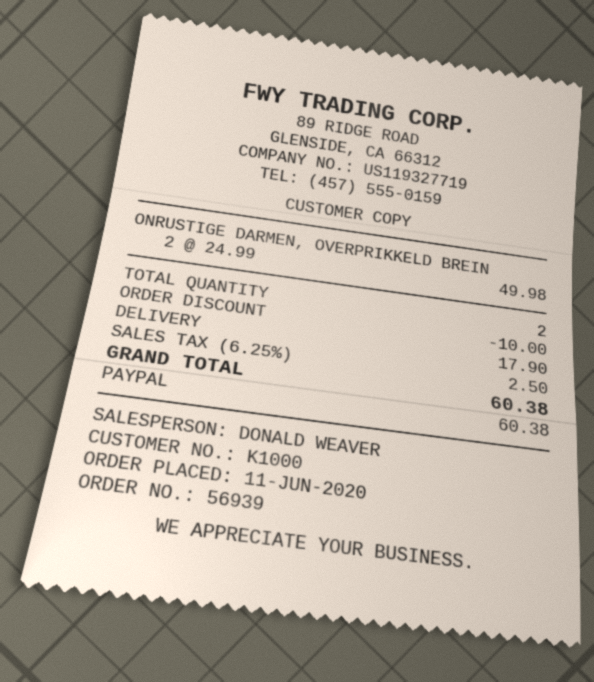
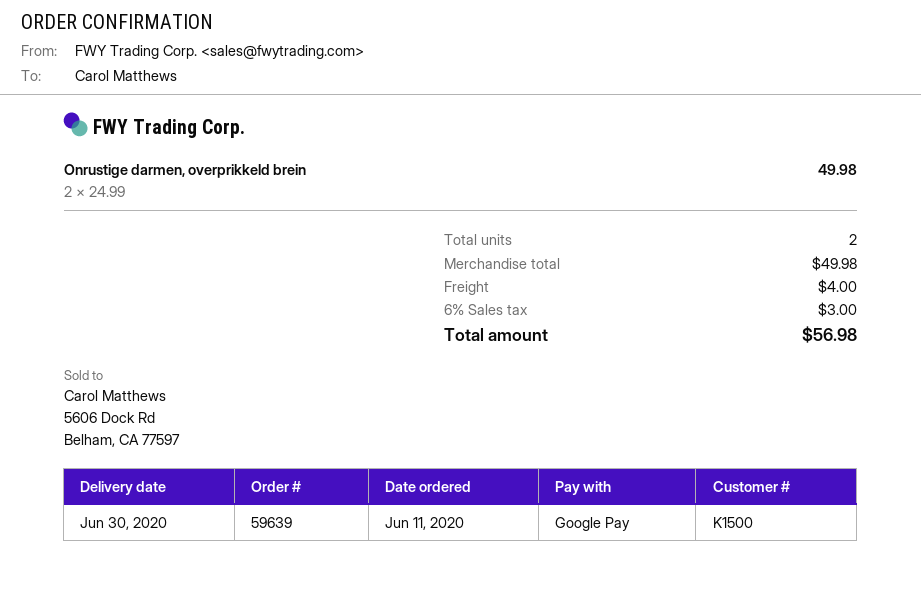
order number: 56939 -> 59639
customer number: K1000 -> K1500
payment method: PayPal -> Google Pay
discount: 10.00 -> none
shipping: 17.90 -> 4.00
tax: 6.25% = 2.50 -> 6% = 3.00
total: 60.38 -> 56.98

